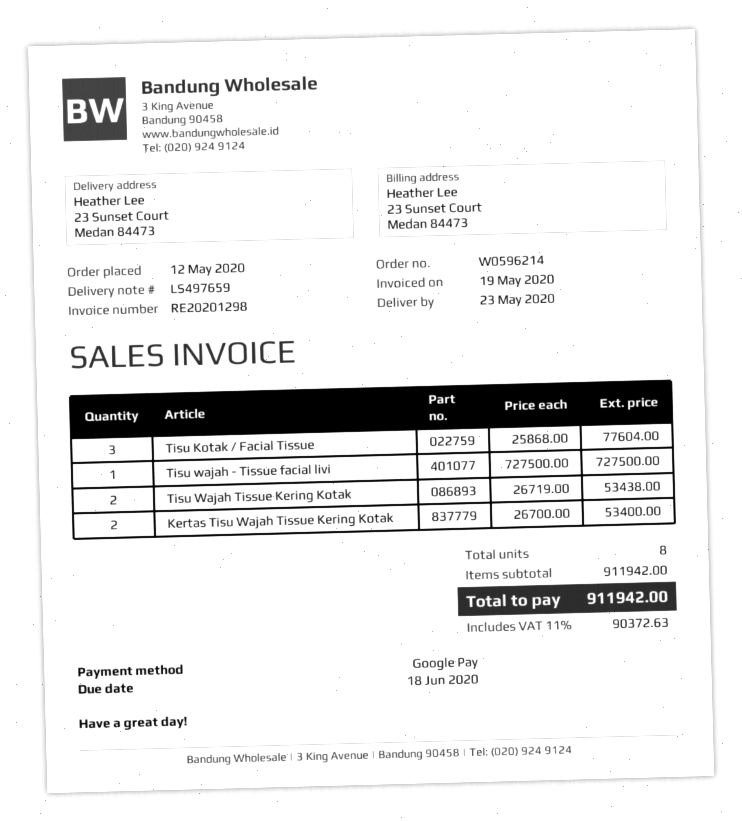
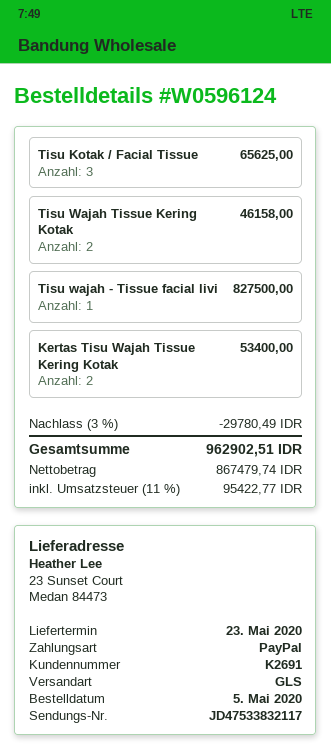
order number: W0596214 -> W0596124
order date: 2020-05-12 -> 2020-05-05
payment method: Google Pay -> PayPal
Tisu Kotak / Facial Tissue: 3 for 77604.00 -> 3 for 65625.00
Tisu wajah - Tissue facial livi: 1 for 727500.00 -> 1 for 827500.00
Tisu Wajah Tissue Kering Kotak: 2 for 53438.00 -> 2 for 46158.00
discount: none -> 3% = 29780.49
tax: 11% = 90372.63 -> 11% = 95422.77
total: 911942.00 -> 962902.51

